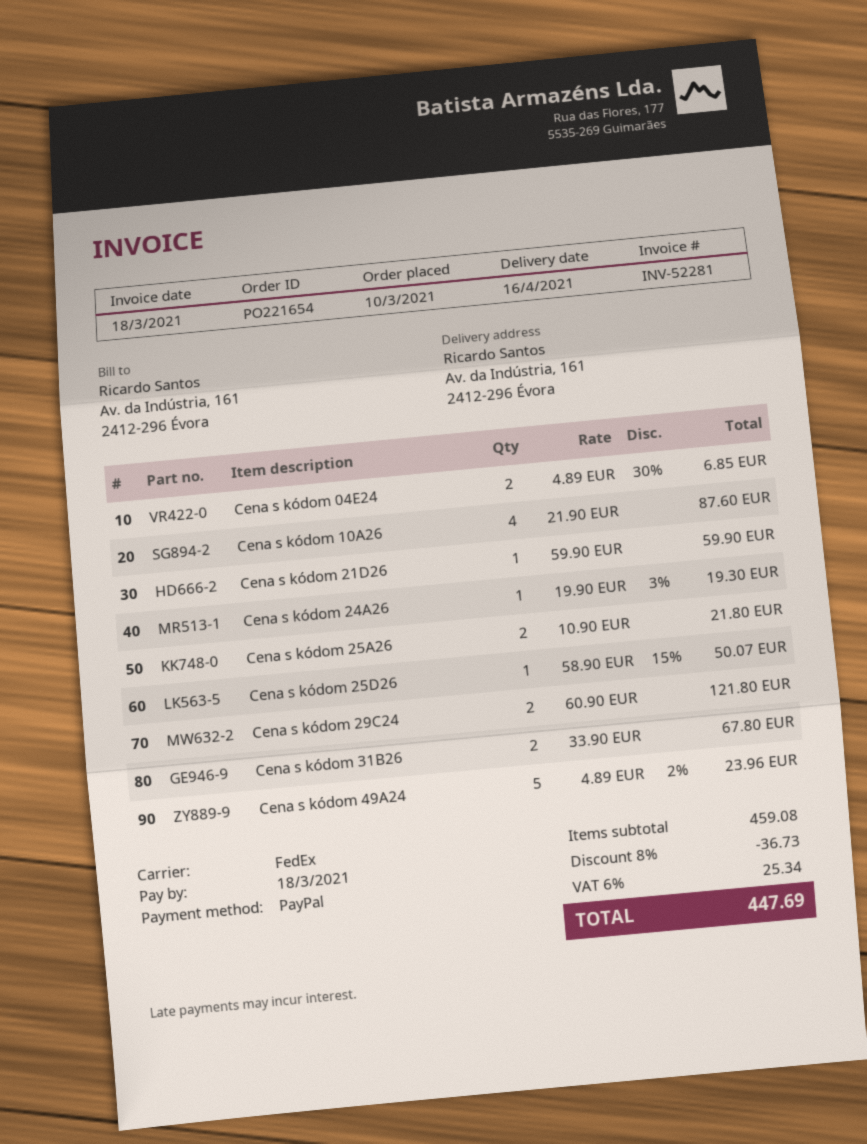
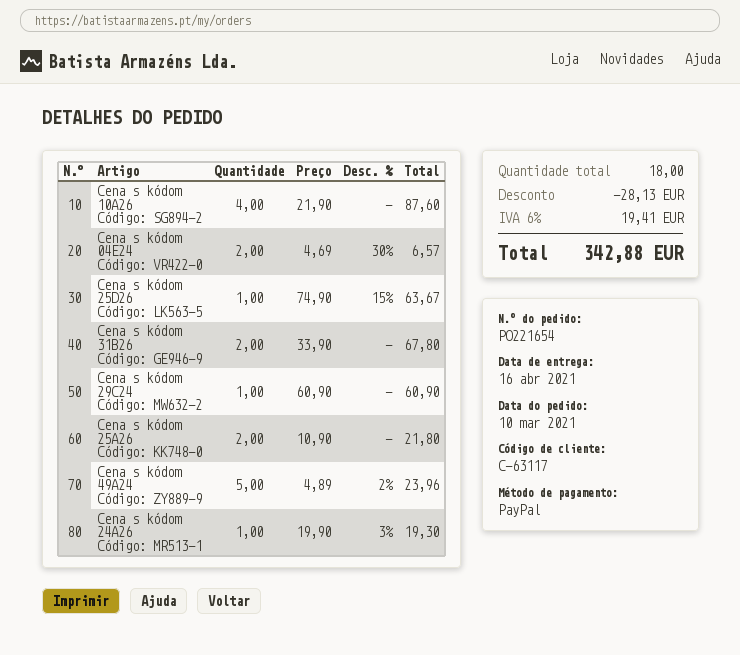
Cena s kódom 04E24: 2 x 4.89 - 30% = 6.85 -> 2 x 4.69 - 30% = 6.57
Cena s kódom 21D26: 1 x 59.90 = 59.90 -> none
Cena s kódom 25D26: 1 x 58.90 - 15% = 50.07 -> 1 x 74.90 - 15% = 63.67
Cena s kódom 29C24: 2 x 60.90 = 121.80 -> 1 x 60.90 = 60.90
discount: 36.73 -> 28.13
tax: 6% = 25.34 -> 6% = 19.41
total: 447.69 -> 342.88

